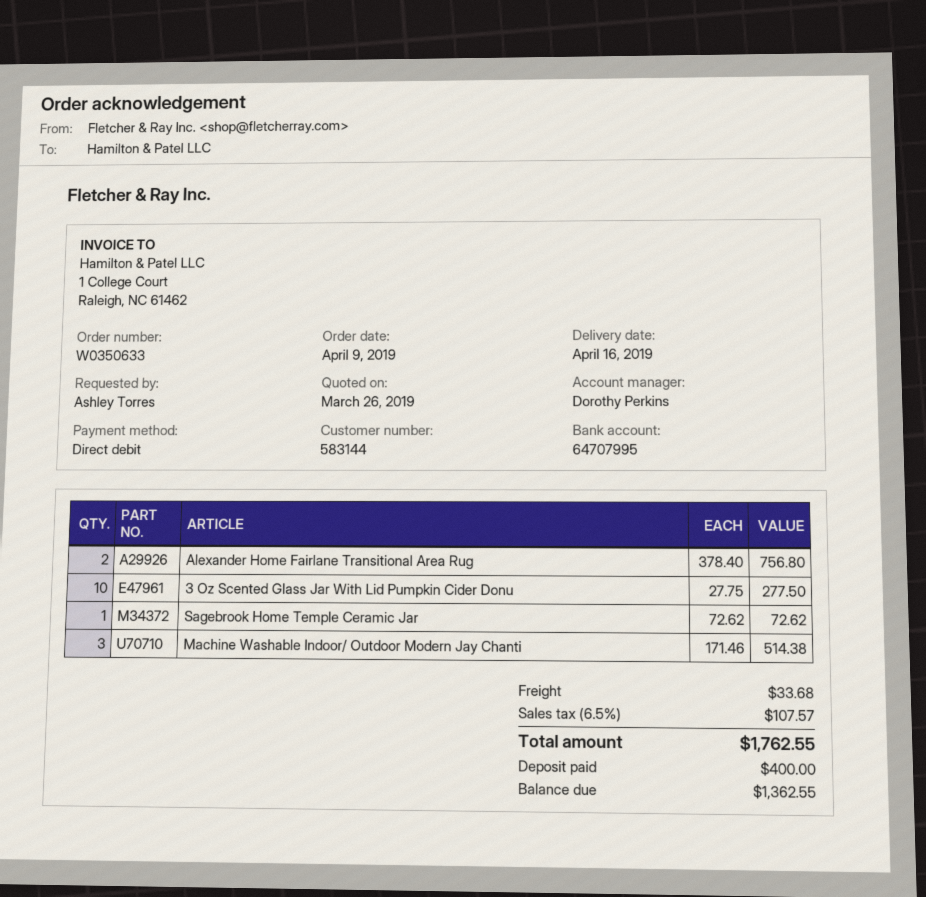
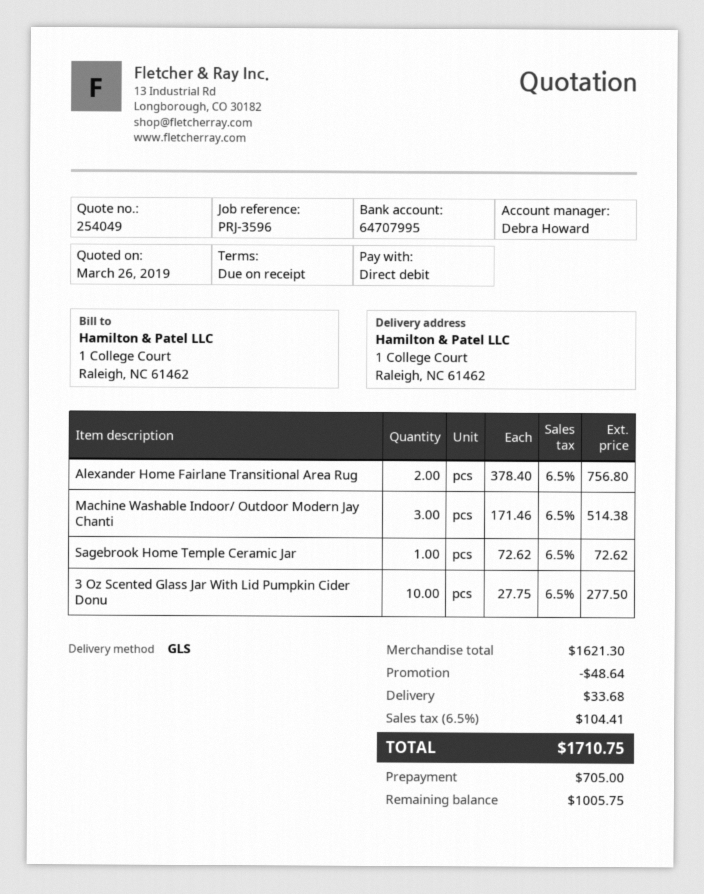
sales rep: Dorothy Perkins -> Debra Howard
discount: none -> 48.64
tax: 6.5% = 107.57 -> 6.5% = 104.41
total: 1762.55 -> 1710.75
deposit: 400.00 -> 705.00
balance: 1362.55 -> 1005.75

